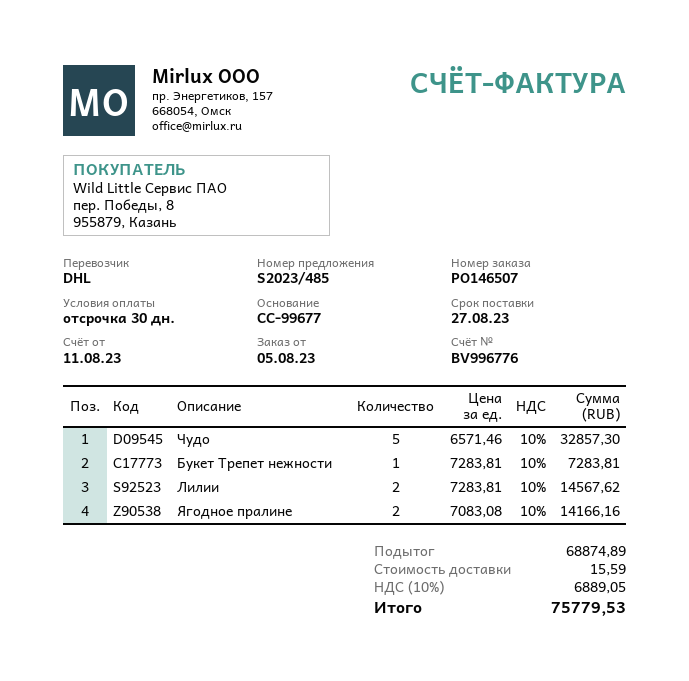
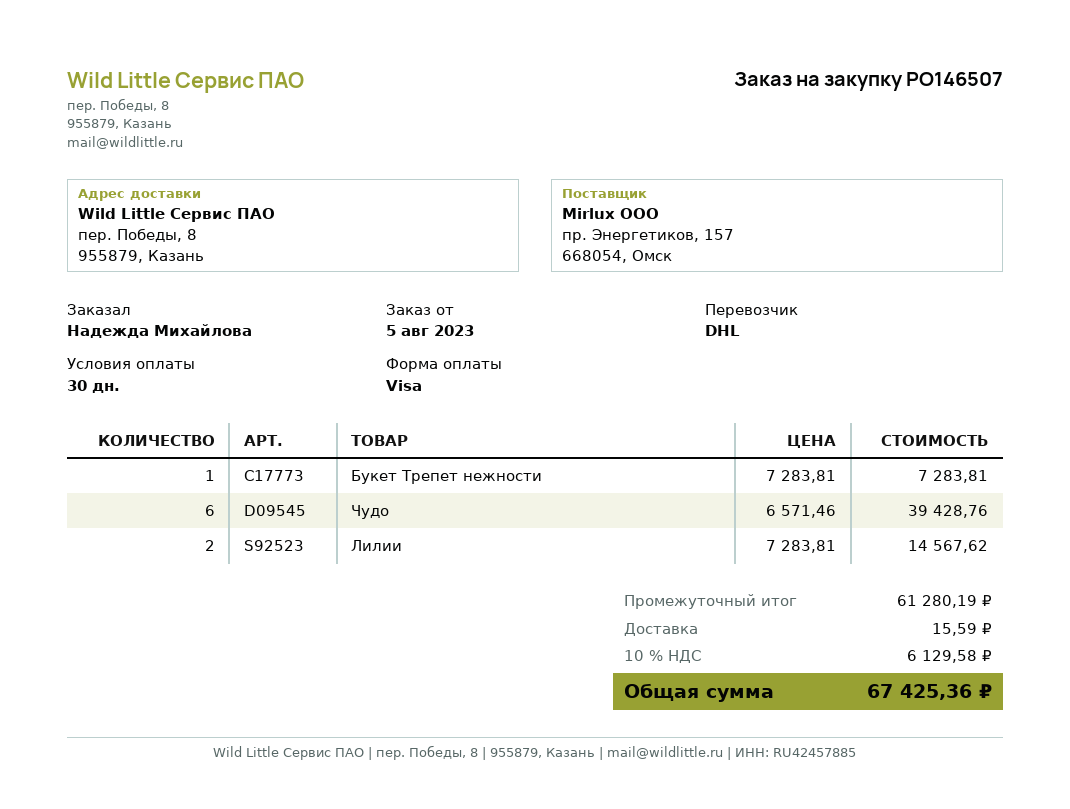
Чудо: 5 x 6571.46 = 32857.30 -> 6 x 6571.46 = 39428.76
Ягодное пралине: 2 x 7083.08 = 14166.16 -> none
subtotal: 68874.89 -> 61280.19
tax: 10% = 6889.05 -> 10% = 6129.58
total: 75779.53 -> 67425.36

